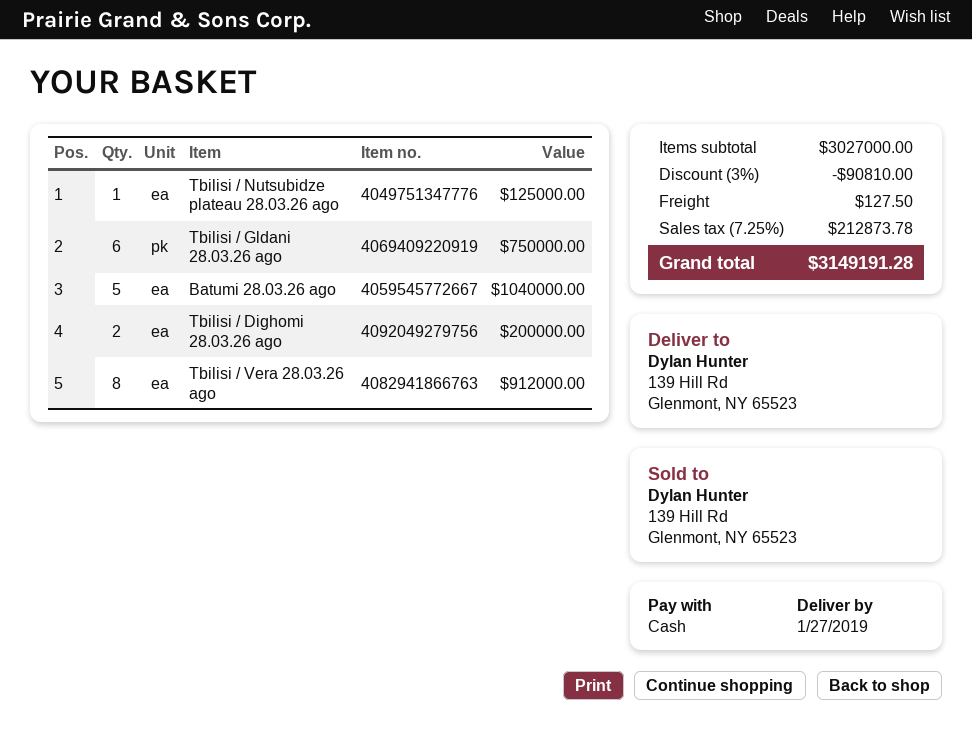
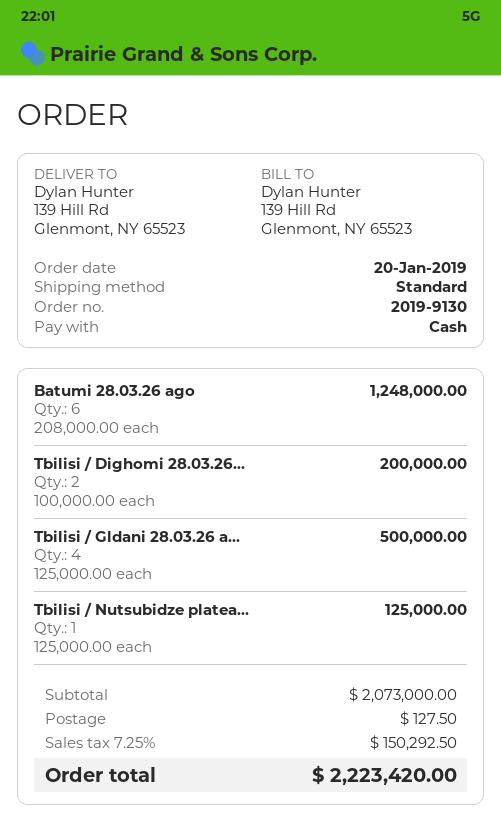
Tbilisi / Gldani 28.03.26 ago: 6 for 750000.00 -> 4 for 500000.00
Batumi 28.03.26 ago: 5 for 1040000.00 -> 6 for 1248000.00
Tbilisi / Vera 28.03.26 ago: 8 for 912000.00 -> none
subtotal: 3027000.00 -> 2073000.00
discount: 3% = 90810.00 -> none
tax: 7.25% = 212873.78 -> 7.25% = 150292.50
total: 3149191.28 -> 2223420.00

